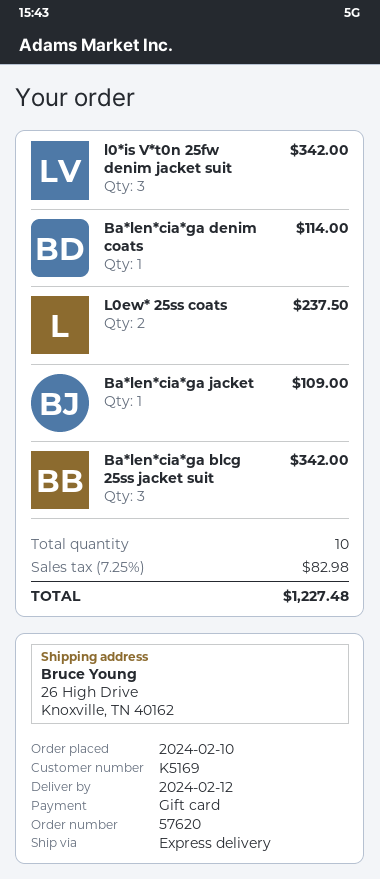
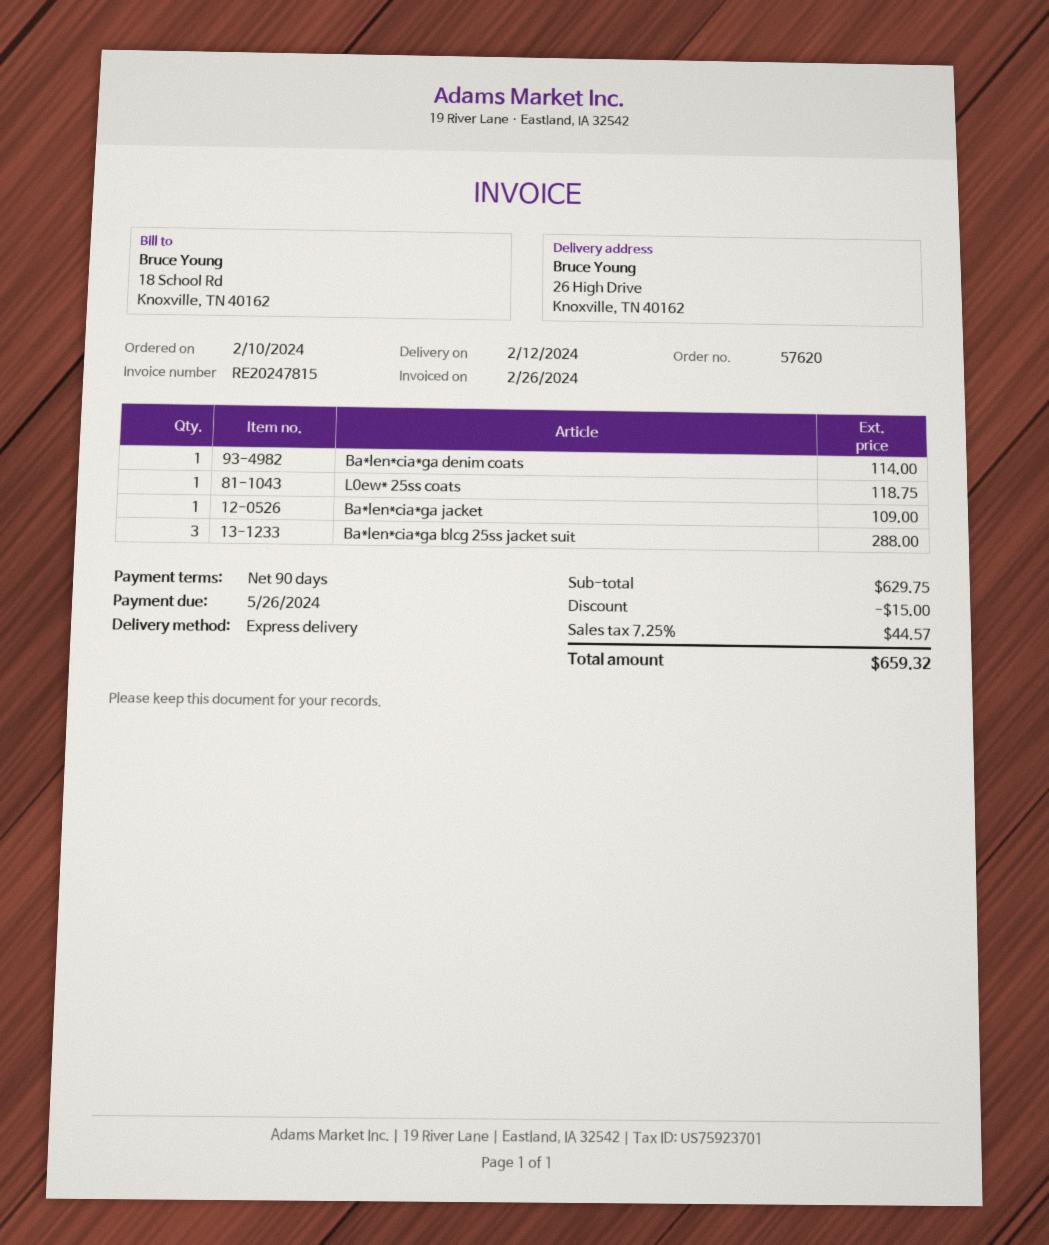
l0*is V*t0n 25fw denim jacket suit: 3 for 342.00 -> none
L0ew* 25ss coats: 2 for 237.50 -> 1 for 118.75
Ba*len*cia*ga blcg 25ss jacket suit: 3 for 342.00 -> 3 for 288.00
discount: none -> 15.00
tax: 7.25% = 82.98 -> 7.25% = 44.57
total: 1227.48 -> 659.32

